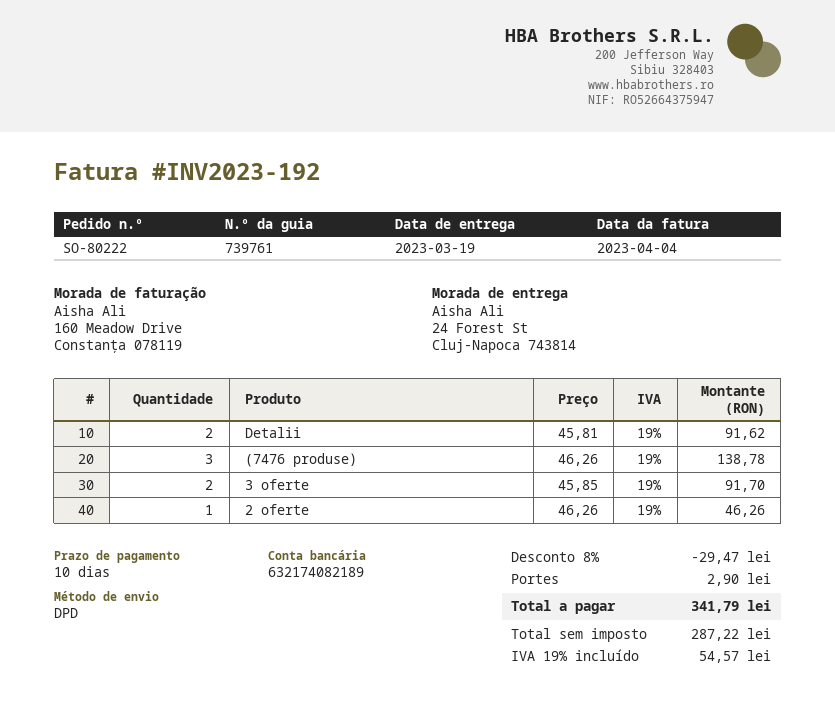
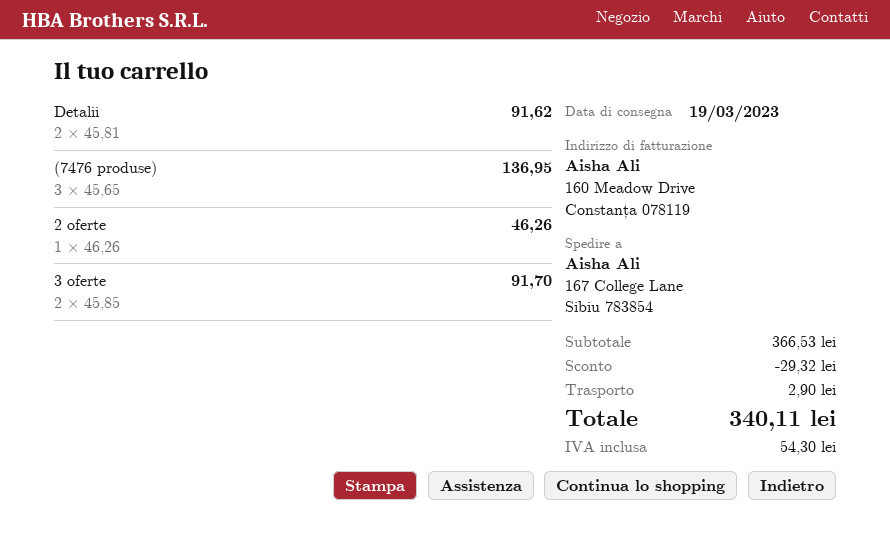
ship to: 24 Forest St, Cluj-Napoca 743814 -> 167 College Lane, Sibiu 783854
(7476 produse): 3 x 46.26 = 138.78 -> 3 x 45.65 = 136.95
discount: 29.47 -> 29.32
tax: 54.57 -> 54.30
total: 341.79 -> 340.11

